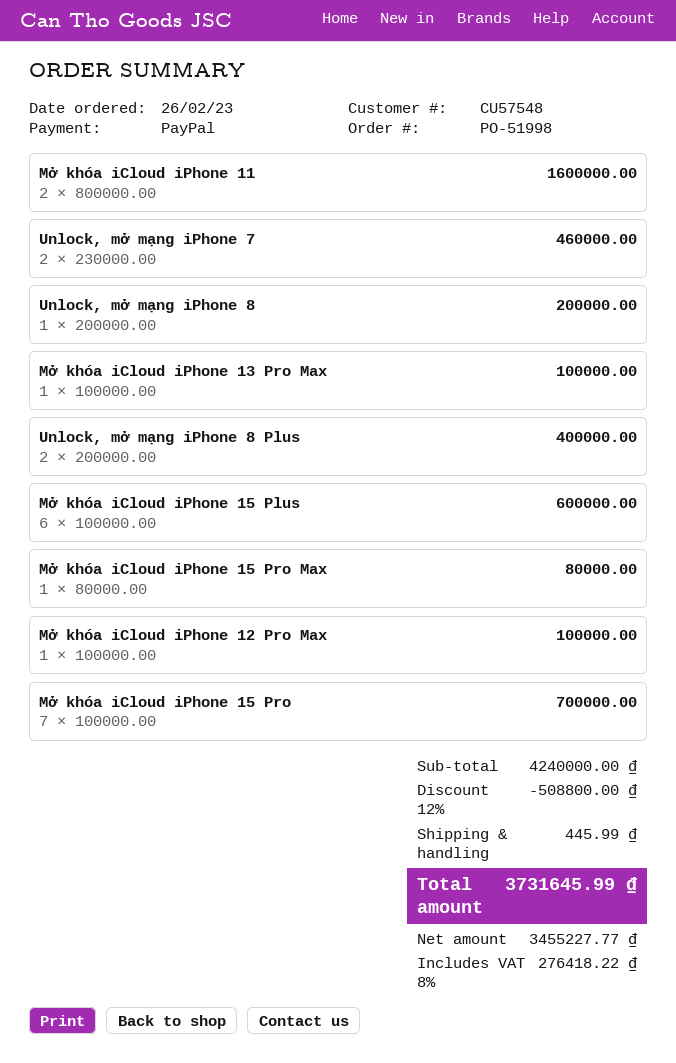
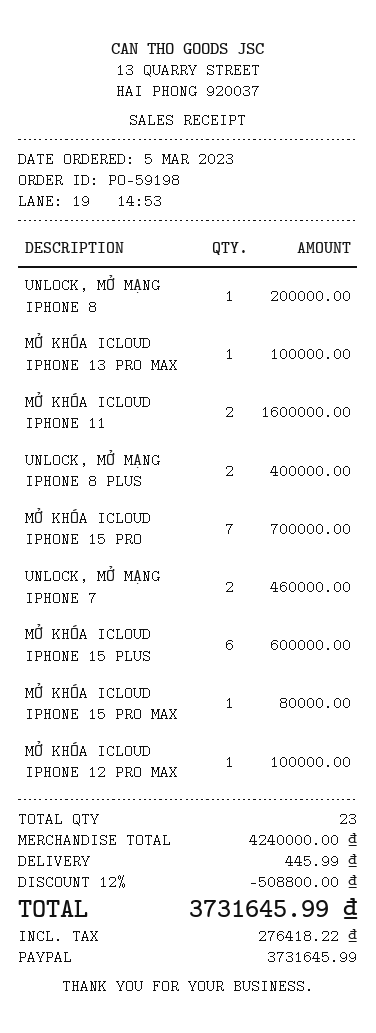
order number: PO-51998 -> PO-59198
order date: 2023-02-26 -> 2023-03-05

